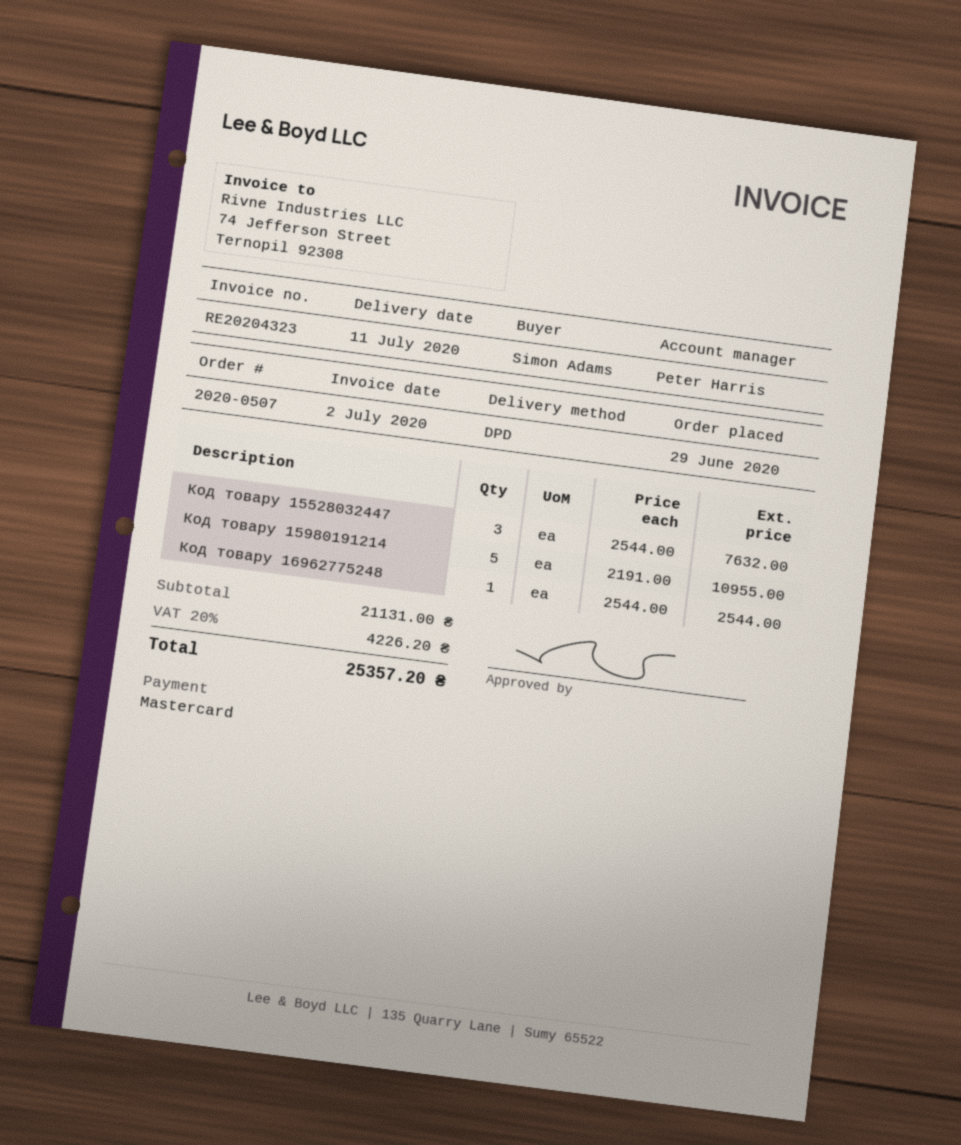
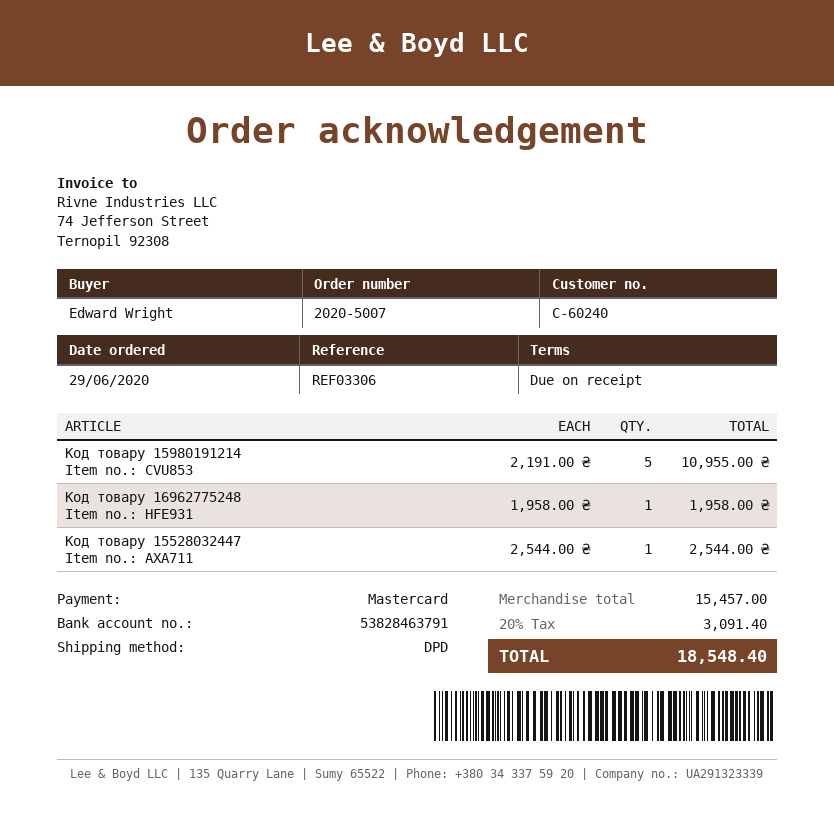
order number: 2020-0507 -> 2020-5007
ordered by: Simon Adams -> Edward Wright
Код товару 15528032447: 3 x 2544.00 = 7632.00 -> 1 x 2544.00 = 2544.00
Код товару 16962775248: 1 x 2544.00 = 2544.00 -> 1 x 1958.00 = 1958.00
subtotal: 21131.00 -> 15457.00
tax: 20% = 4226.20 -> 20% = 3091.40
total: 25357.20 -> 18548.40

